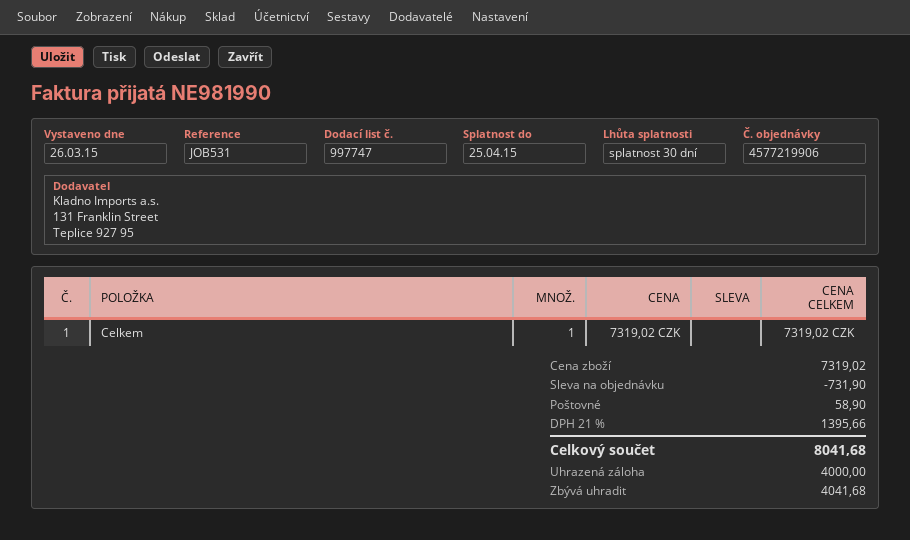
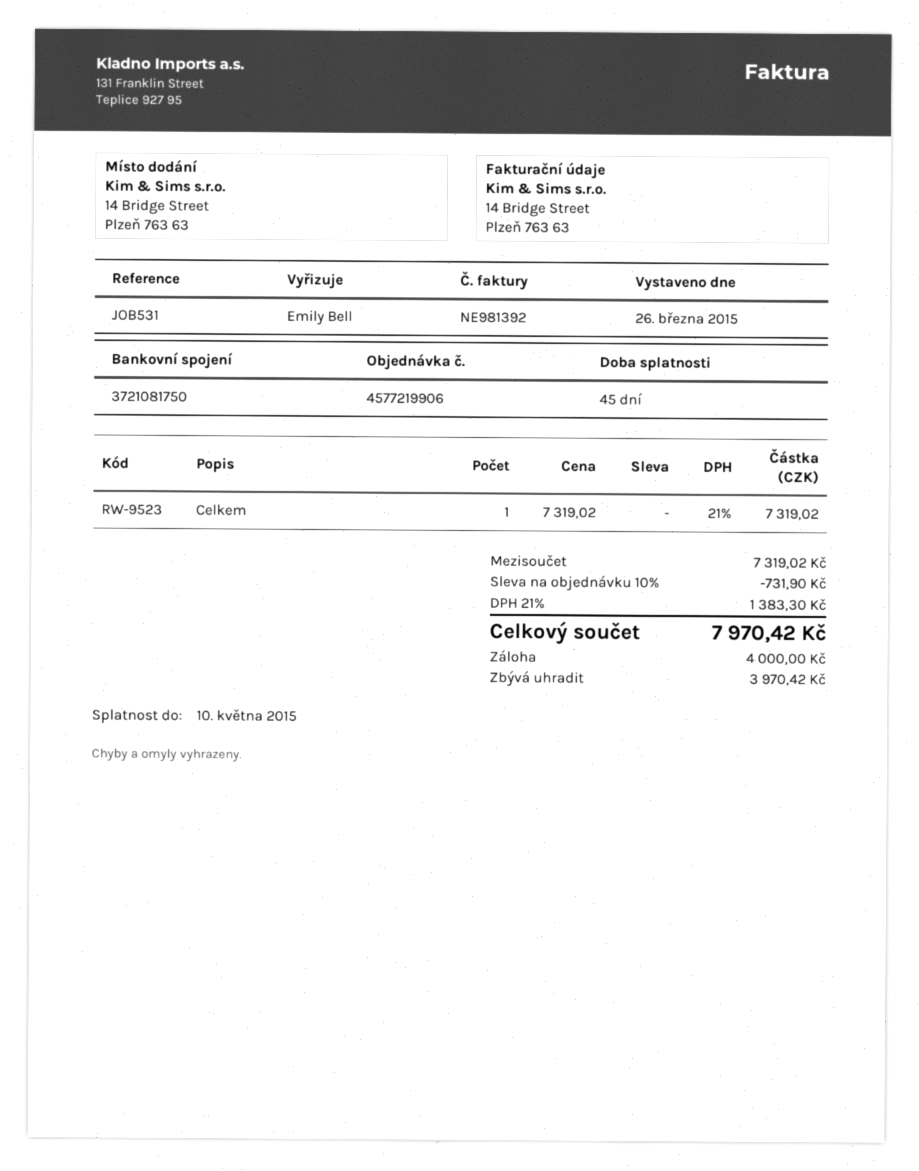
invoice number: NE981990 -> NE981392
payment terms: 30 days -> 45 days
due date: 2015-04-25 -> 2015-05-10
shipping: 58.90 -> none
tax: 21% = 1395.66 -> 21% = 1383.30
total: 8041.68 -> 7970.42
balance: 4041.68 -> 3970.42

